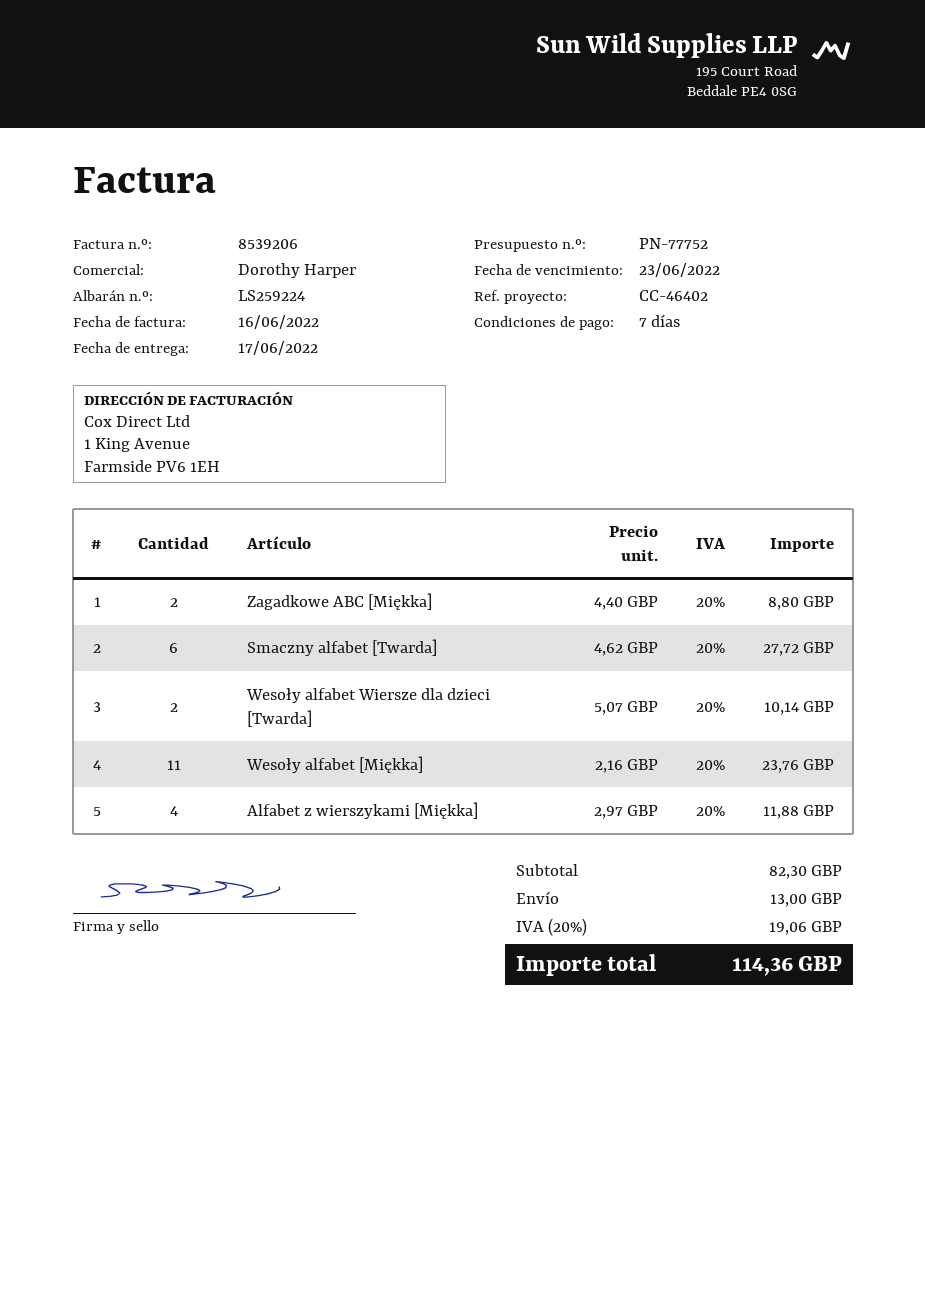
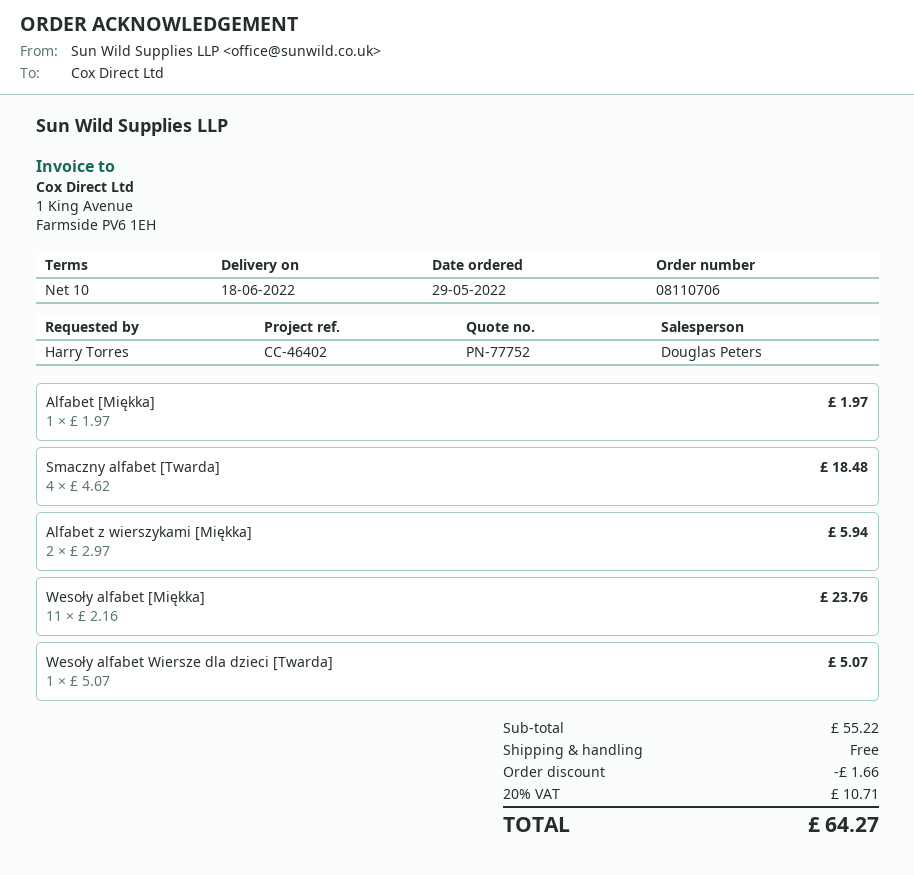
delivery date: 2022-06-17 -> 2022-06-18
payment terms: 7 days -> 10 days
sales rep: Dorothy Harper -> Douglas Peters
Zagadkowe ABC [Miękka]: 2 x 4.40 = 8.80 -> none
Smaczny alfabet [Twarda]: 6 x 4.62 = 27.72 -> 4 x 4.62 = 18.48
Wesoły alfabet Wiersze dla dzieci [Twarda]: 2 x 5.07 = 10.14 -> 1 x 5.07 = 5.07
Alfabet z wierszykami [Miękka]: 4 x 2.97 = 11.88 -> 2 x 2.97 = 5.94
Alfabet [Miękka]: none -> 1 x 1.97 = 1.97
subtotal: 82.30 -> 55.22
discount: none -> 1.66
shipping: 13.00 -> 0.00
tax: 20% = 19.06 -> 20% = 10.71
total: 114.36 -> 64.27

